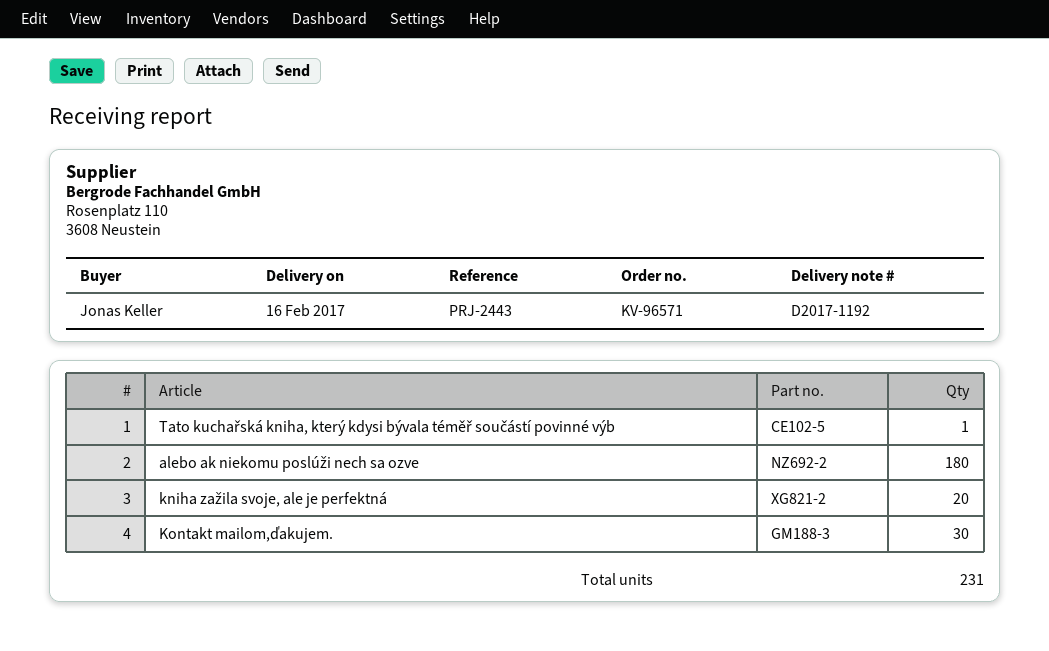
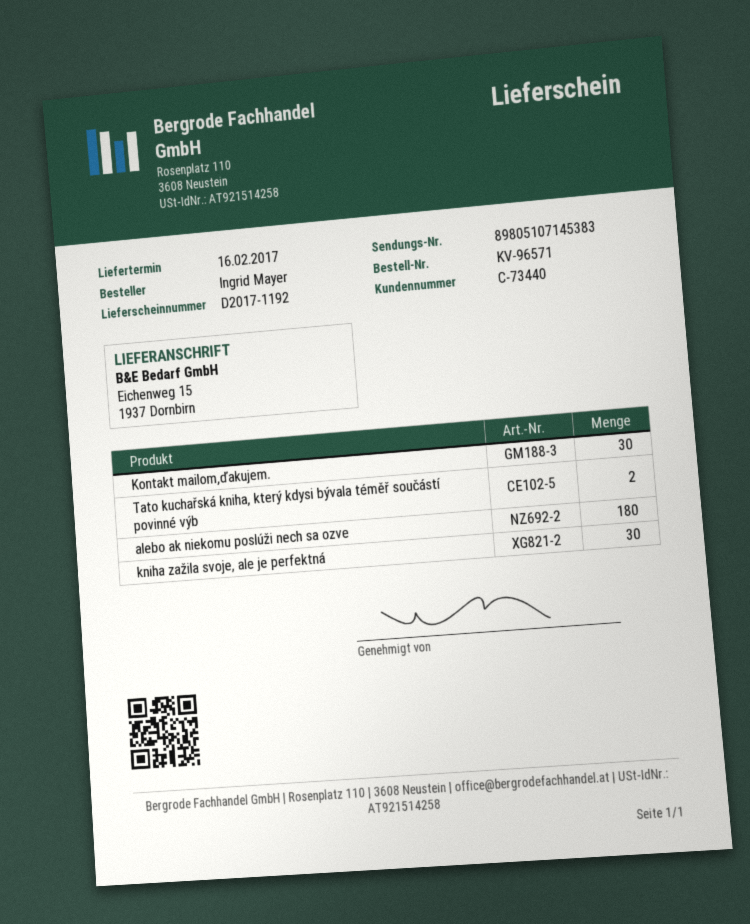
ordered by: Jonas Keller -> Ingrid Mayer
Tato kuchařská kniha, který kdysi bývala téměř součástí povinné výb: 1 -> 2
kniha zažila svoje, ale je perfektná: 20 -> 30

